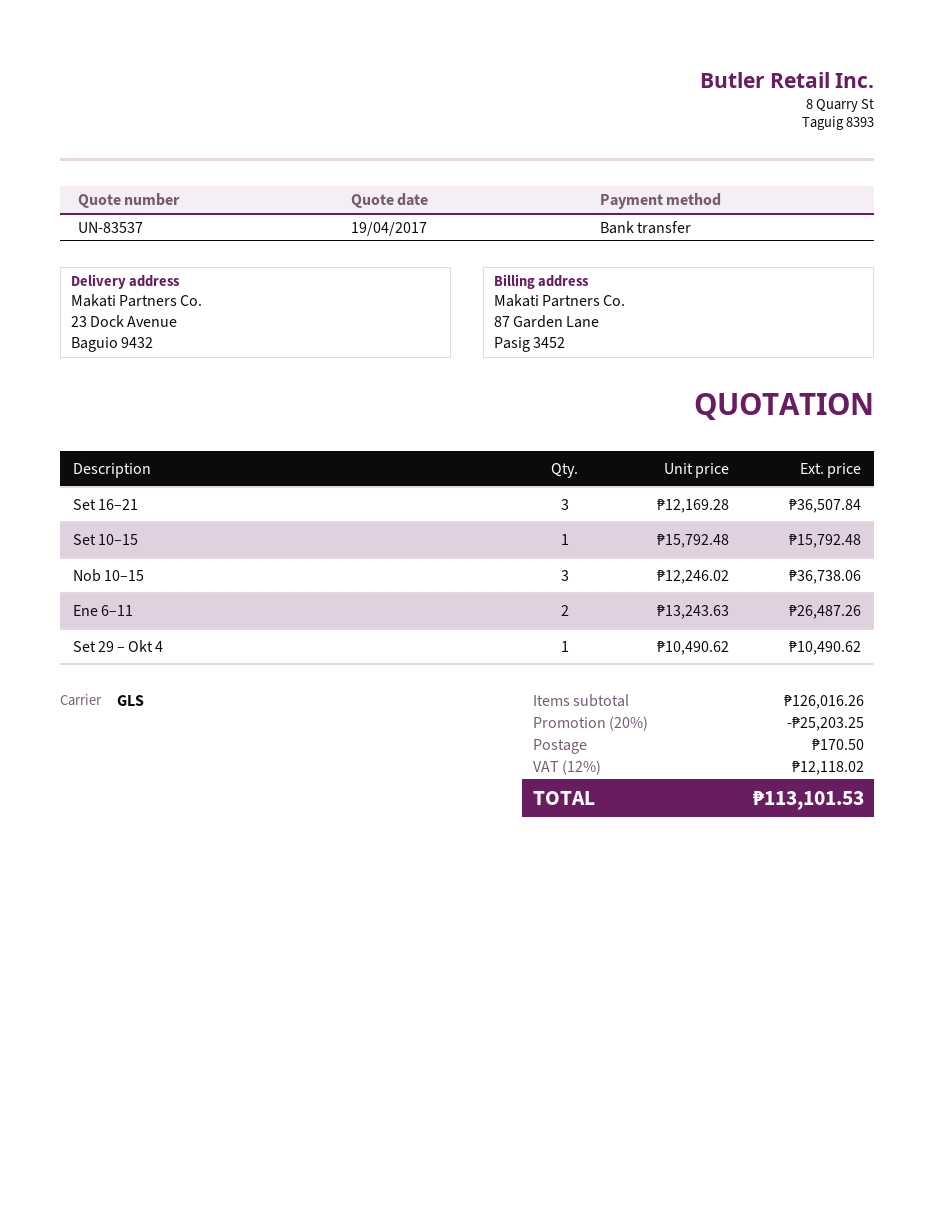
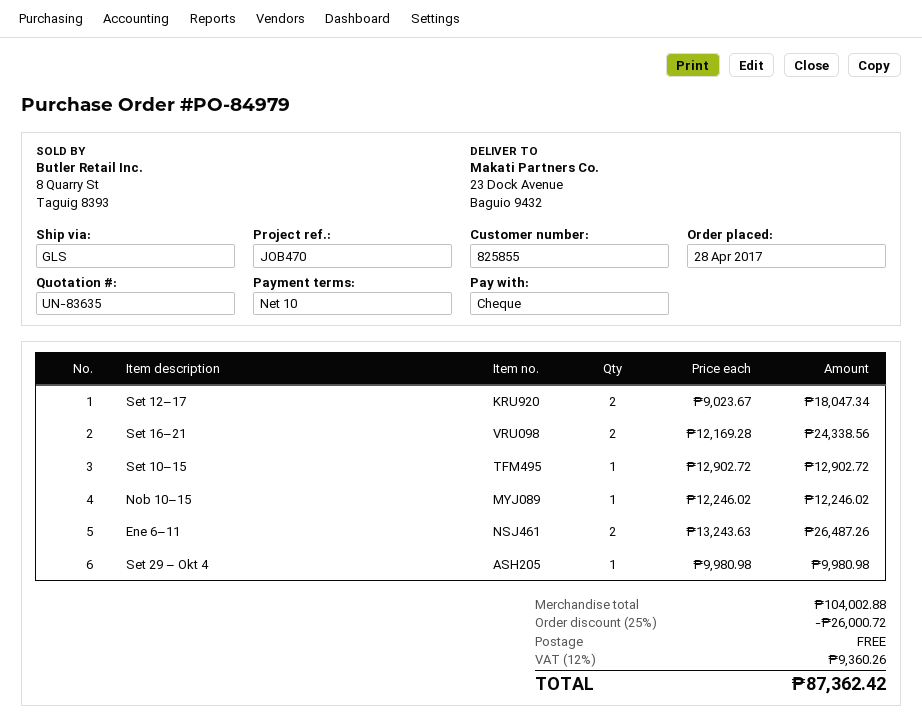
quote number: UN-83537 -> UN-83635
payment method: bank transfer -> cheque
Set 16–21: 3 x 12169.28 = 36507.84 -> 2 x 12169.28 = 24338.56
Set 10–15: 1 x 15792.48 = 15792.48 -> 1 x 12902.72 = 12902.72
Nob 10–15: 3 x 12246.02 = 36738.06 -> 1 x 12246.02 = 12246.02
Set 29 – Okt 4: 1 x 10490.62 = 10490.62 -> 1 x 9980.98 = 9980.98
Set 12–17: none -> 2 x 9023.67 = 18047.34
subtotal: 126016.26 -> 104002.88
discount: 20% = 25203.25 -> 25% = 26000.72
shipping: 170.50 -> 0.00
tax: 12% = 12118.02 -> 12% = 9360.26
total: 113101.53 -> 87362.42

